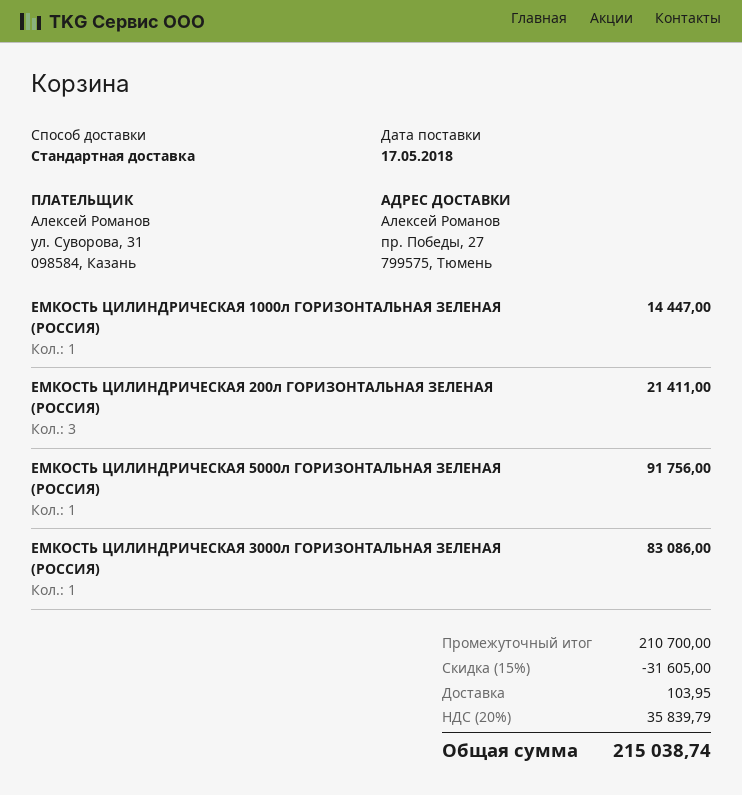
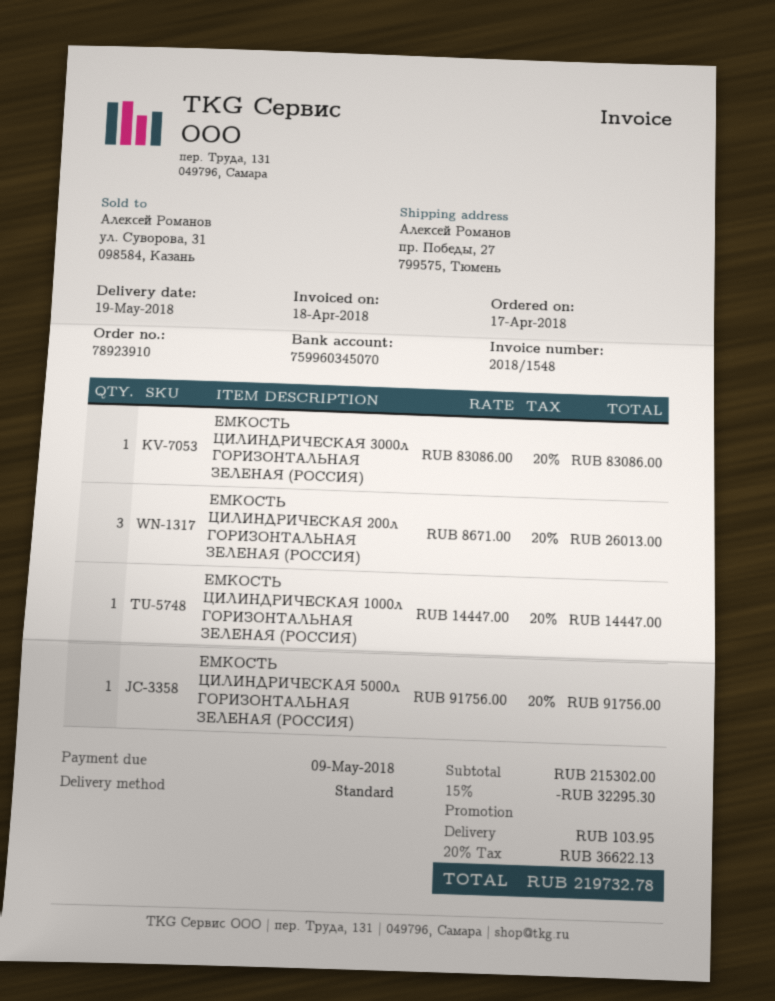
delivery date: 2018-05-17 -> 2018-05-19
EМКОСТЬ ЦИЛИНДРИЧЕСКАЯ 200л ГОРИЗОНТАЛЬНАЯ ЗЕЛЕНАЯ (РОССИЯ): 3 for 21411.00 -> 3 for 26013.00
subtotal: 210700.00 -> 215302.00
discount: 15% = 31605.00 -> 15% = 32295.30
tax: 20% = 35839.79 -> 20% = 36622.13
total: 215038.74 -> 219732.78

